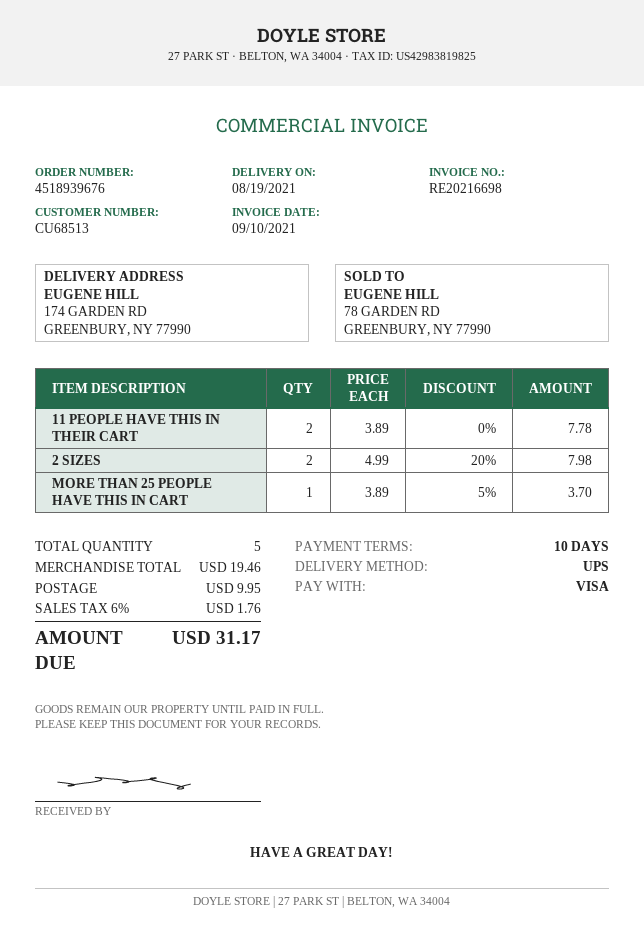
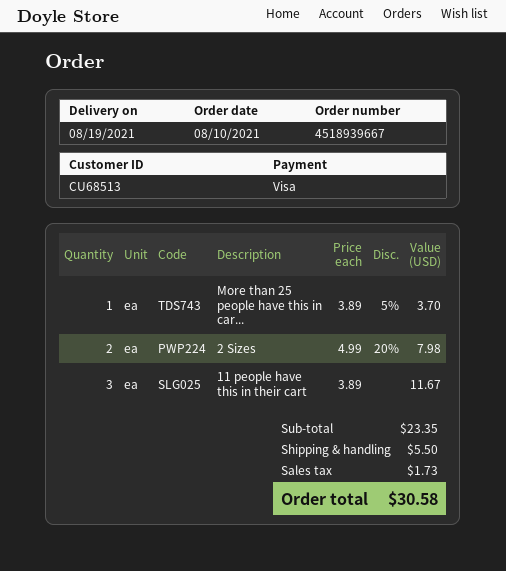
order number: 4518939676 -> 4518939667
11 PEOPLE HAVE THIS IN THEIR CART: 2 x 3.89 = 7.78 -> 3 x 3.89 = 11.67
subtotal: 19.46 -> 23.35
shipping: 9.95 -> 5.50
tax: 1.76 -> 1.73
total: 31.17 -> 30.58

